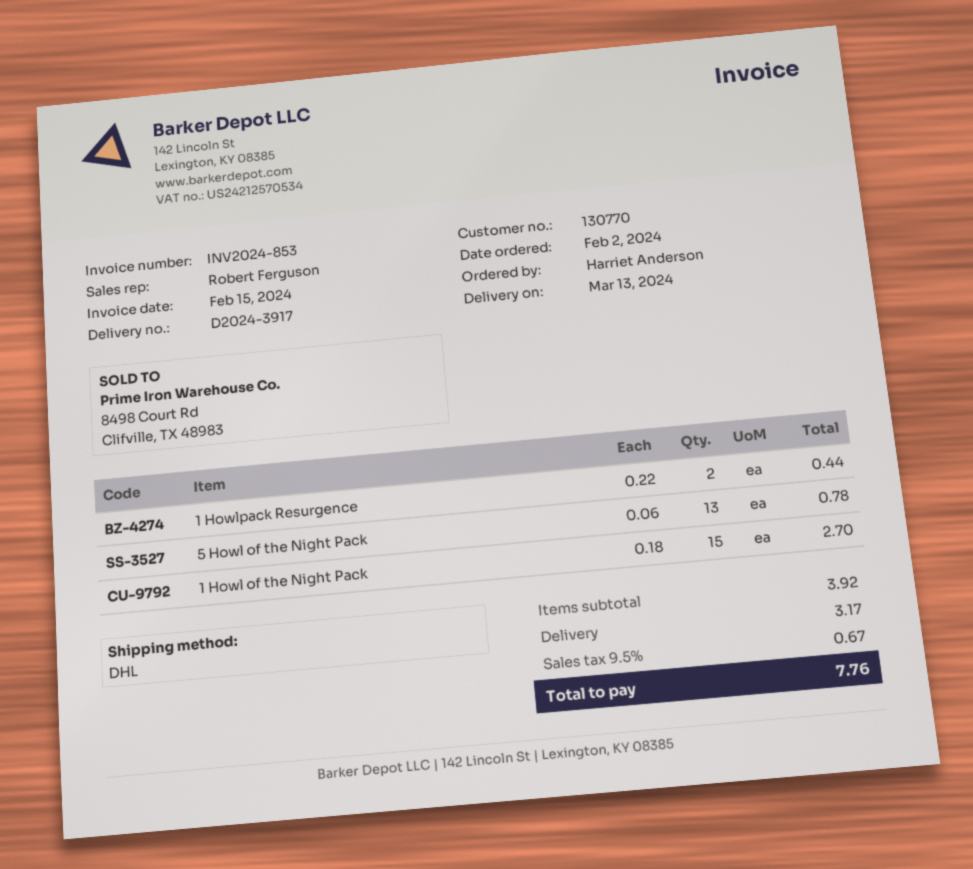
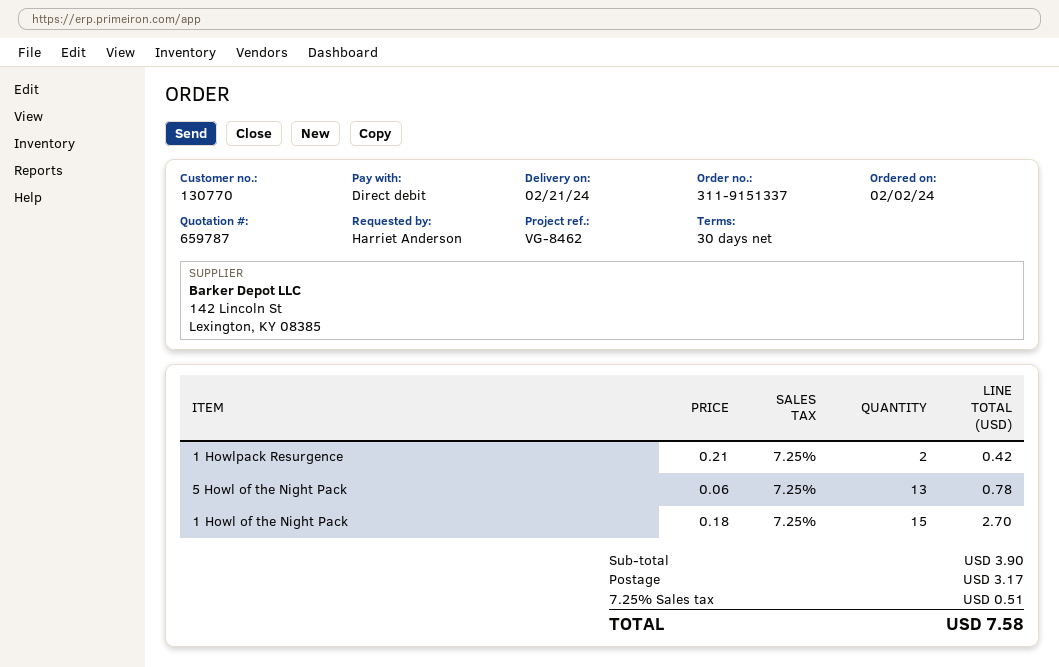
delivery date: 2024-03-13 -> 2024-02-21
1 Howlpack Resurgence: 2 x 0.22 = 0.44 -> 2 x 0.21 = 0.42
subtotal: 3.92 -> 3.90
tax: 9.5% = 0.67 -> 7.25% = 0.51
total: 7.76 -> 7.58

